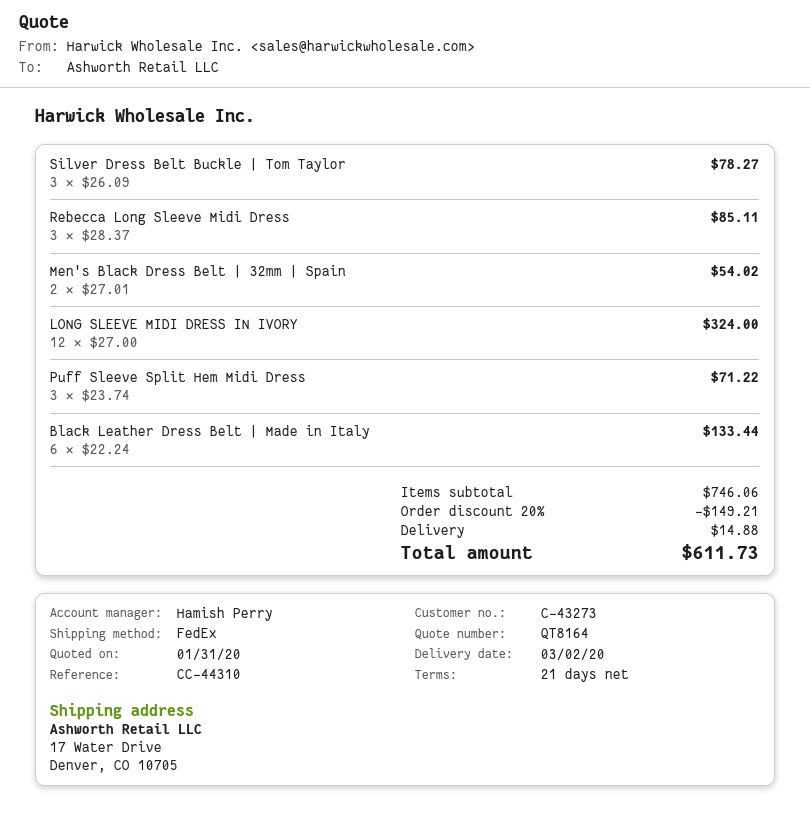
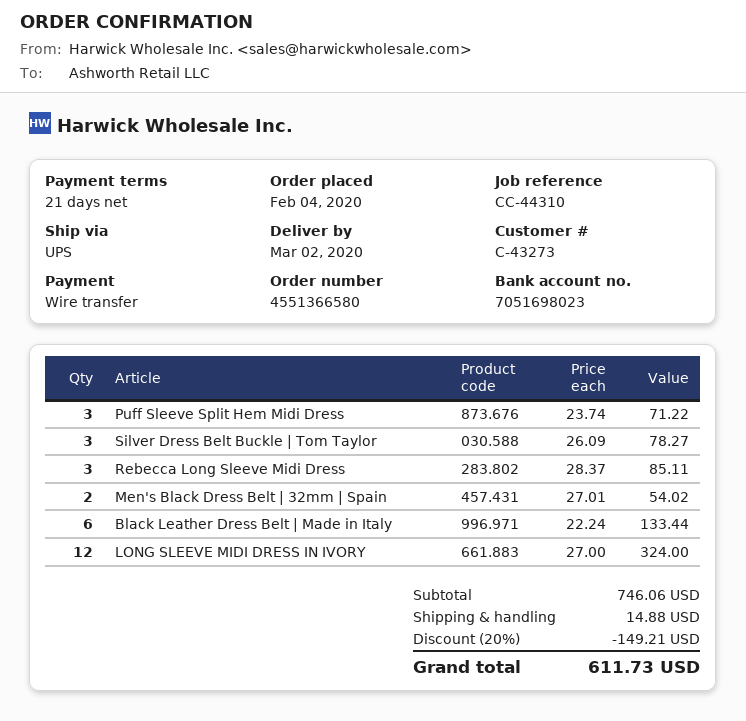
shipping method: FedEx -> UPS

